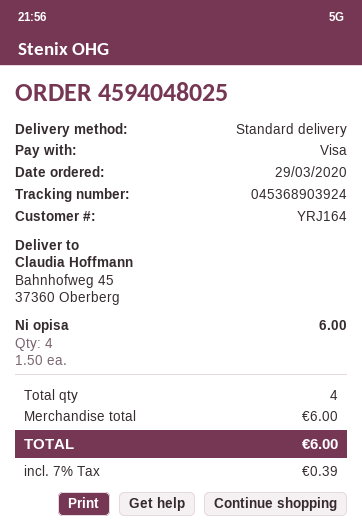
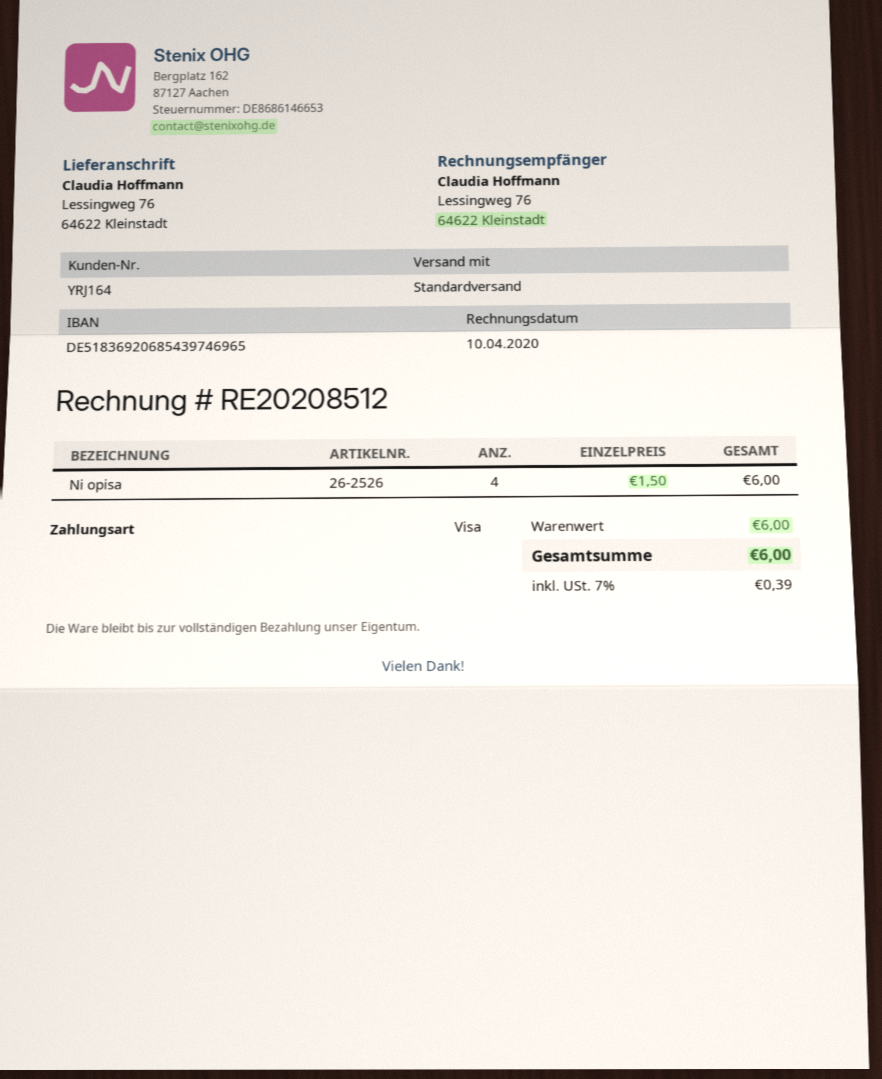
ship to: Bahnhofweg 45, 37360 Oberberg -> Lessingweg 76, 64622 Kleinstadt

